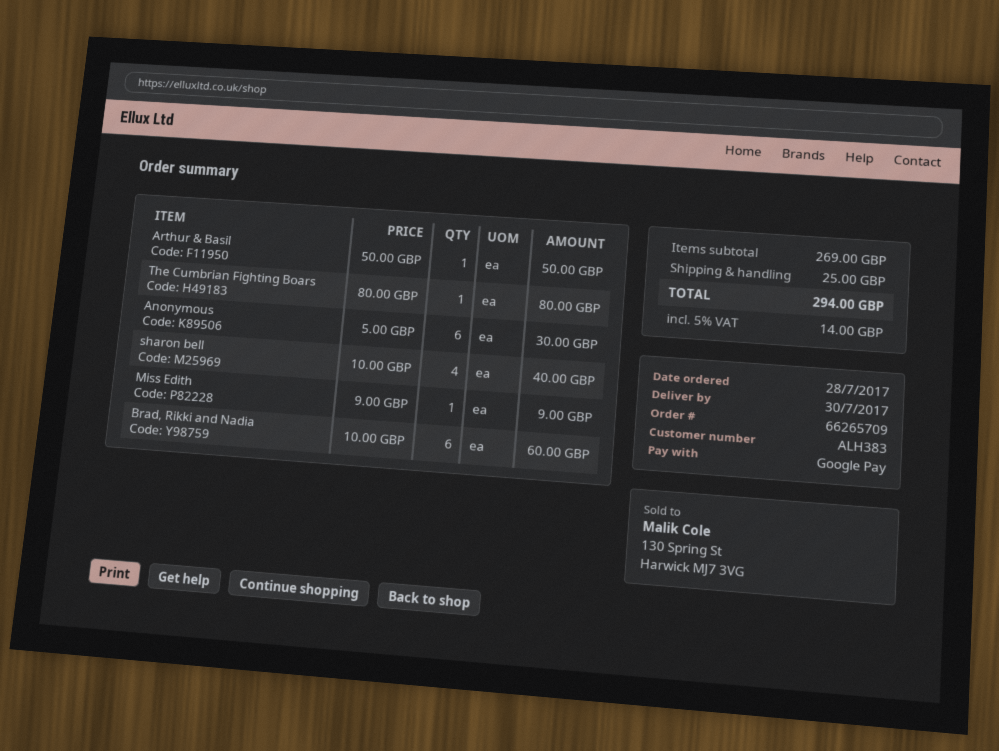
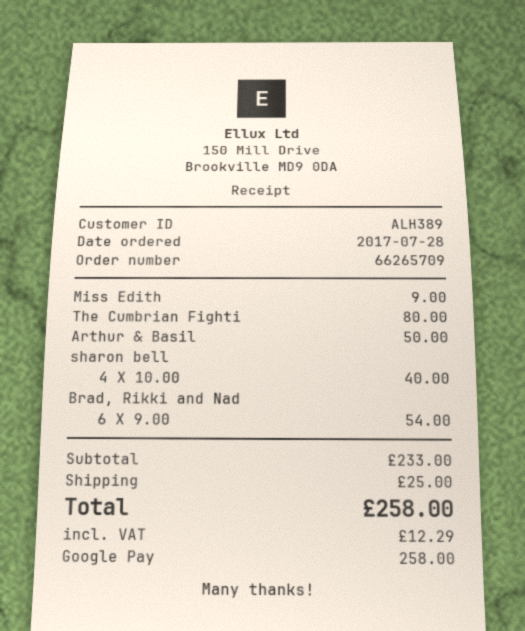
customer number: ALH383 -> ALH389
Anonymous: 6 x 5.00 = 30.00 -> none
Brad, Rikki and Nadia: 6 x 10.00 = 60.00 -> 6 x 9.00 = 54.00
subtotal: 269.00 -> 233.00
tax: 14.00 -> 12.29
total: 294.00 -> 258.00

